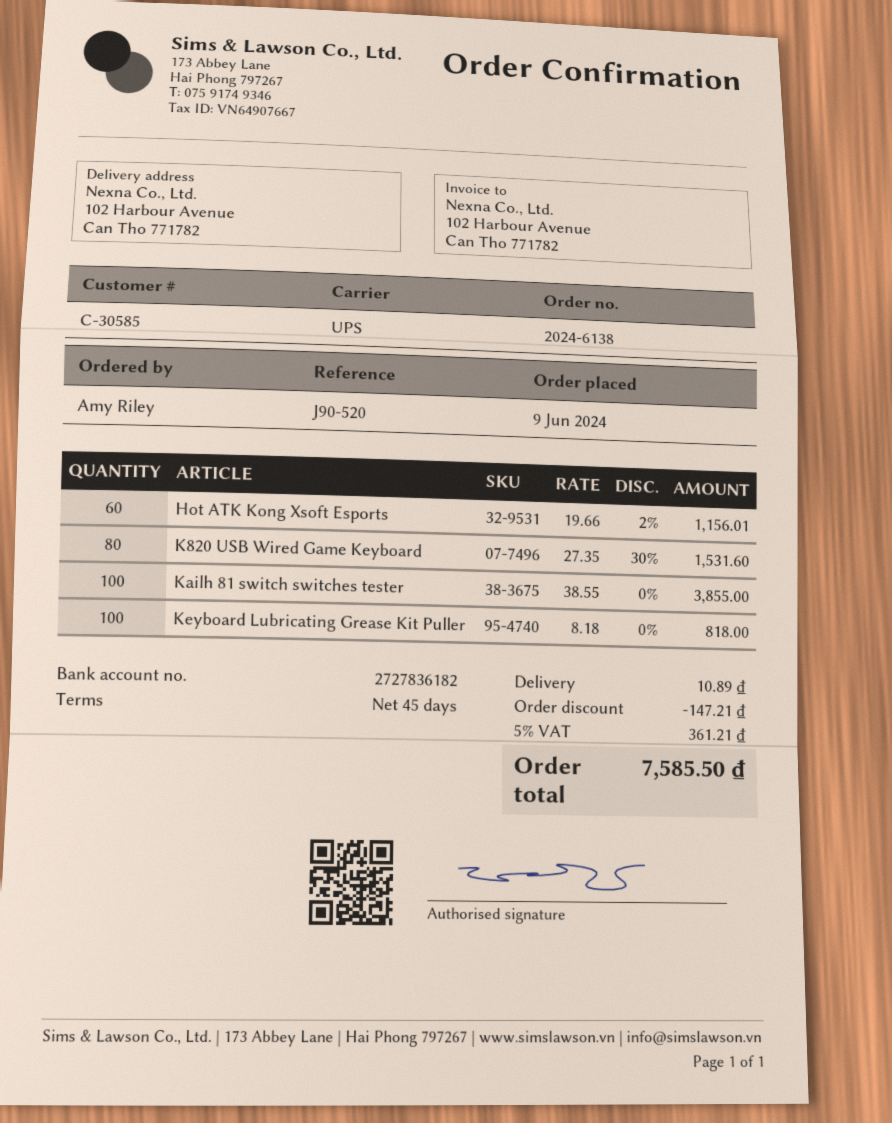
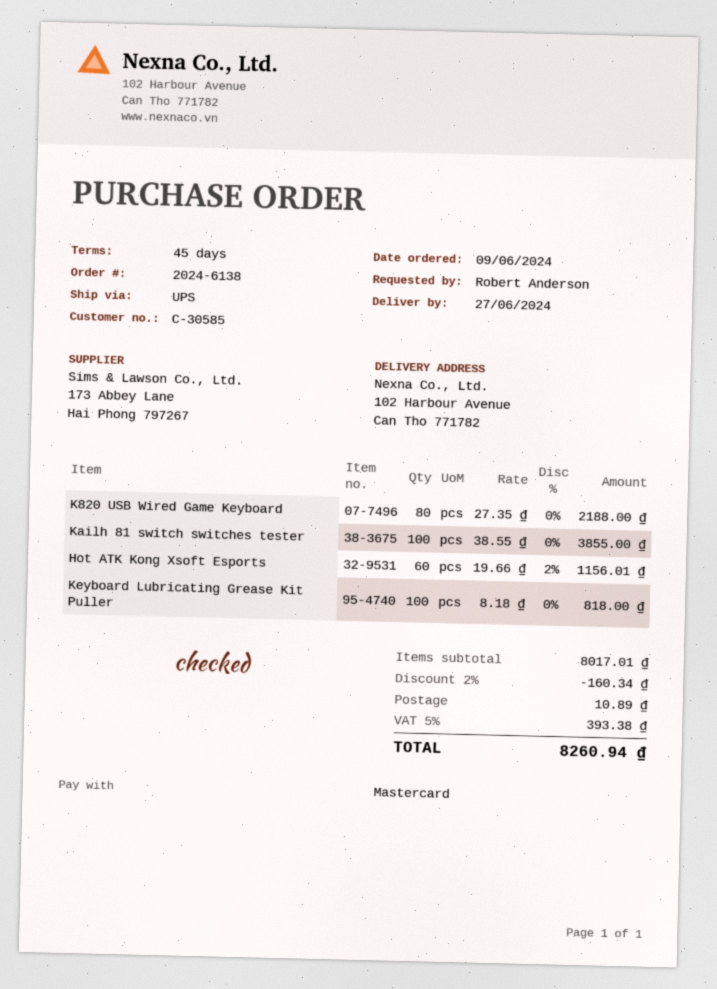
ordered by: Amy Riley -> Robert Anderson
K820 USB Wired Game Keyboard: 80 x 27.35 - 30% = 1531.60 -> 80 x 27.35 = 2188.00
discount: 147.21 -> 160.34
tax: 5% = 361.21 -> 5% = 393.38
total: 7585.50 -> 8260.94

